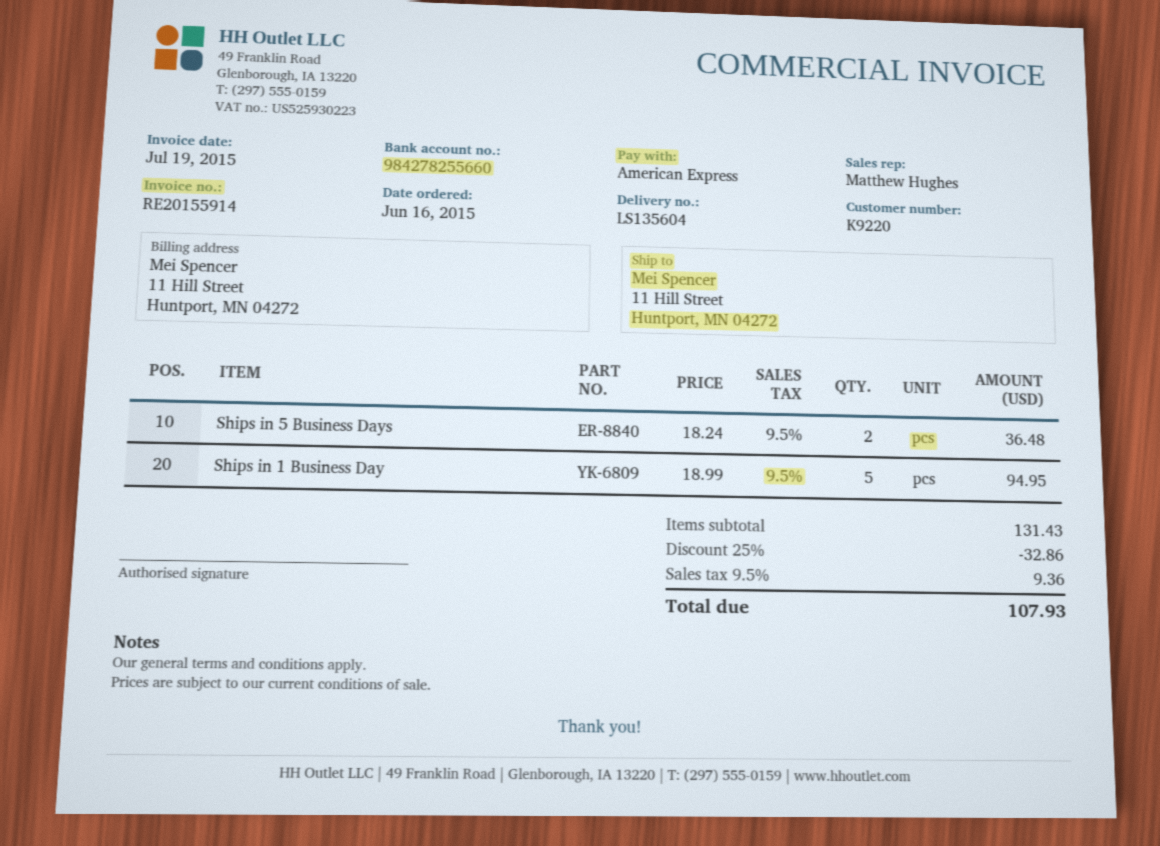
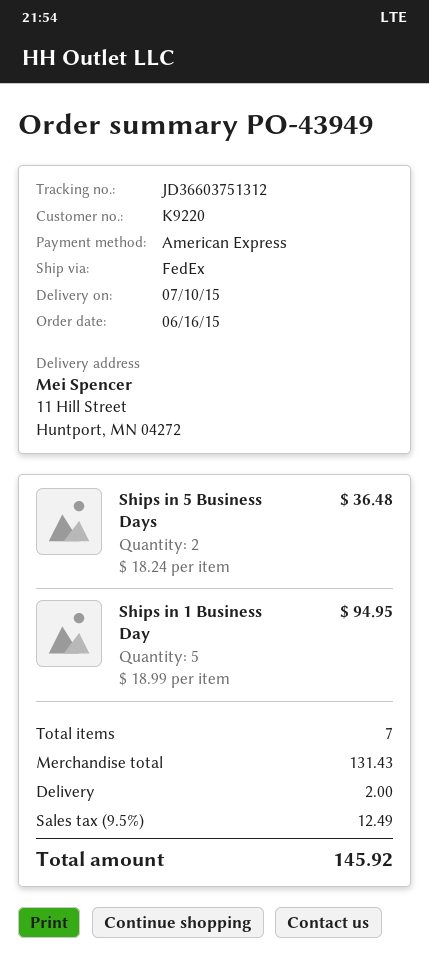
discount: 25% = 32.86 -> none
shipping: none -> 2.00
tax: 9.5% = 9.36 -> 9.5% = 12.49
total: 107.93 -> 145.92

